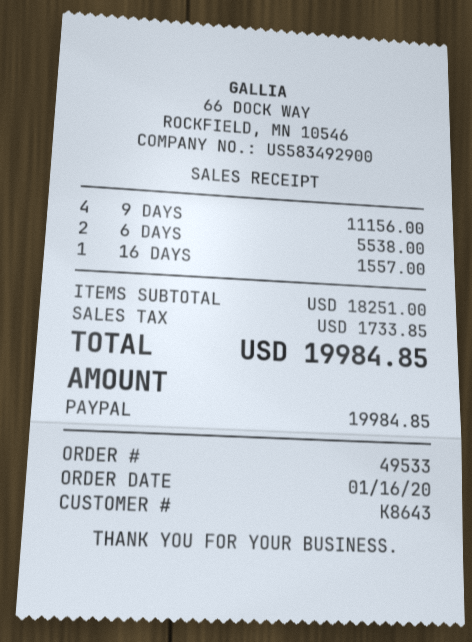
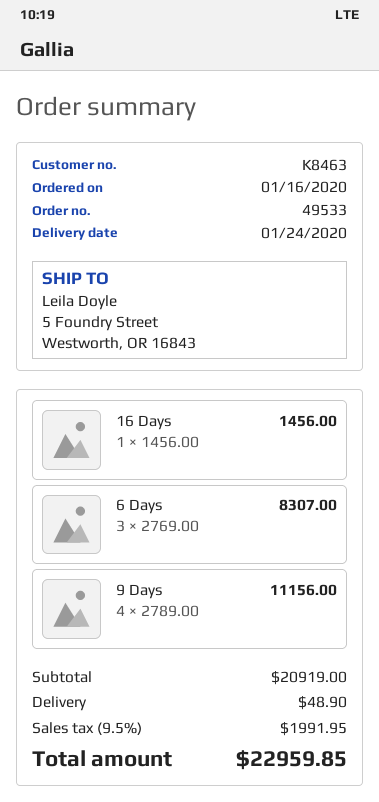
customer number: K8643 -> K8463
6 DAYS: 2 for 5538.00 -> 3 for 8307.00
16 DAYS: 1 for 1557.00 -> 1 for 1456.00
subtotal: 18251.00 -> 20919.00
shipping: none -> 48.90
tax: 1733.85 -> 1991.95
total: 19984.85 -> 22959.85

